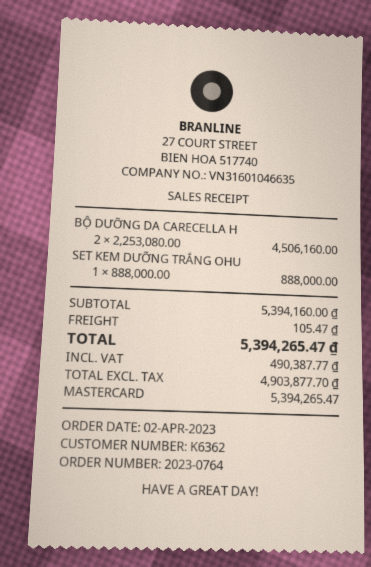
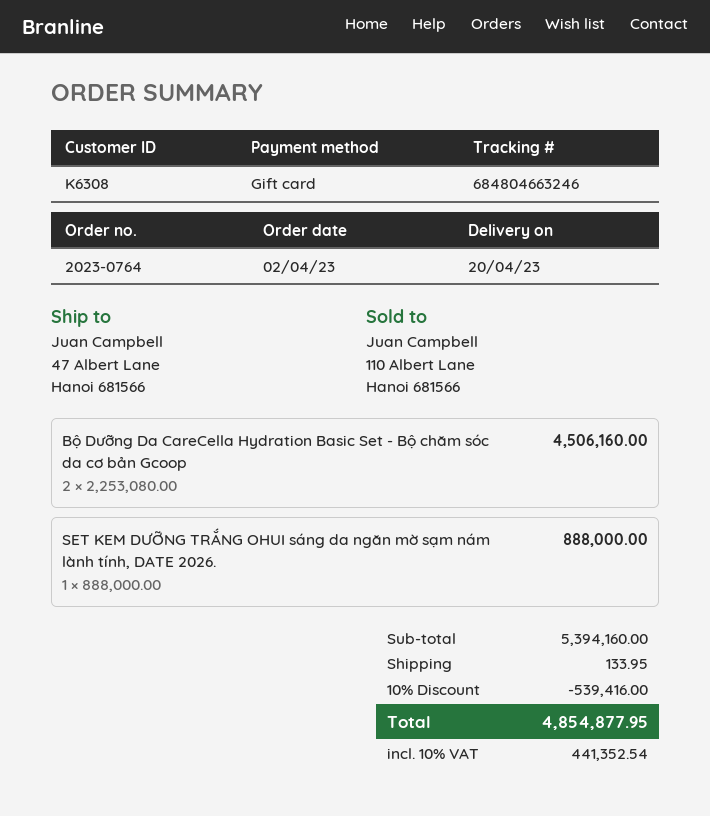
customer number: K6362 -> K6308
payment method: Mastercard -> gift card
discount: none -> 10% = 539416.00
shipping: 105.47 -> 133.95
tax: 490387.77 -> 441352.54
total: 5394265.47 -> 4854877.95

